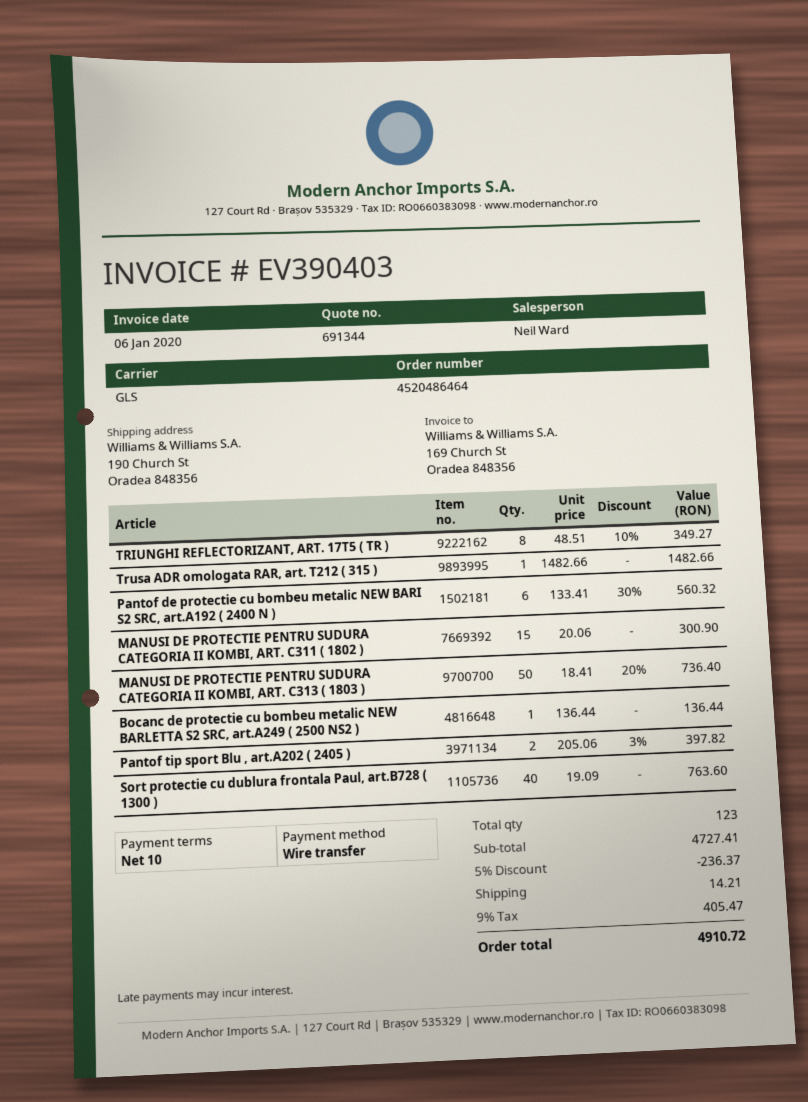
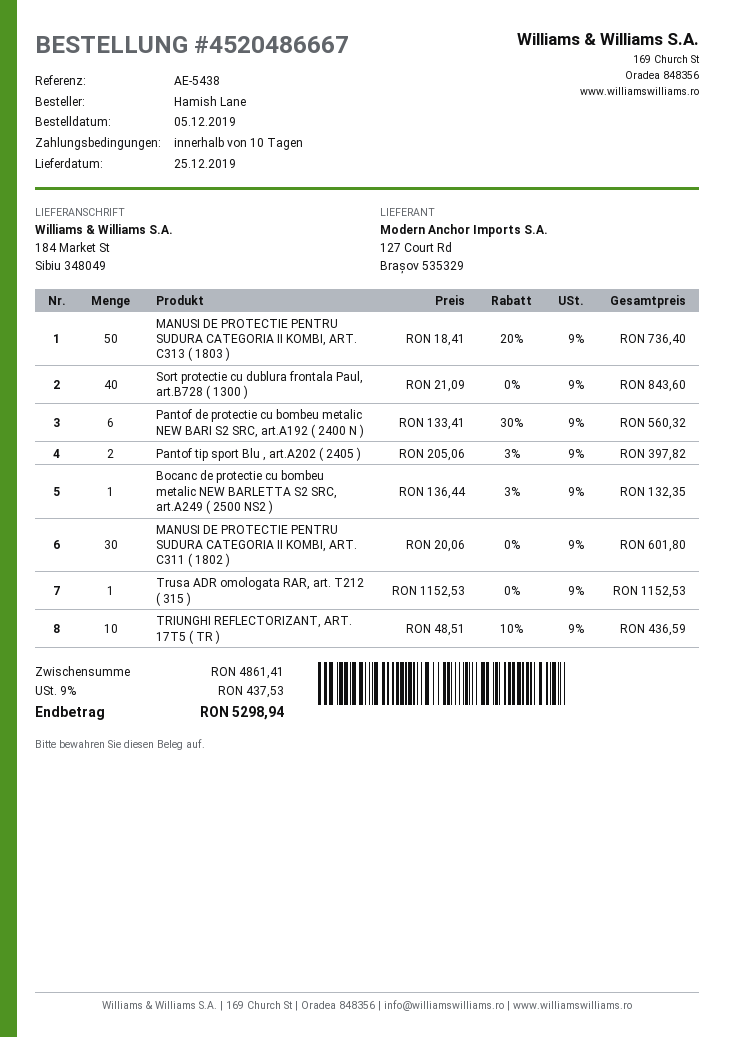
order number: 4520486464 -> 4520486667
ship to: 190 Church St, Oradea 848356 -> 184 Market St, Sibiu 348049
TRIUNGHI REFLECTORIZANT, ART. 17T5 ( TR ): 8 x 48.51 - 10% = 349.27 -> 10 x 48.51 - 10% = 436.59
Trusa ADR omologata RAR, art. T212 ( 315 ): 1 x 1482.66 = 1482.66 -> 1 x 1152.53 = 1152.53
MANUSI DE PROTECTIE PENTRU SUDURA CATEGORIA II KOMBI, ART. C311 ( 1802 ): 15 x 20.06 = 300.90 -> 30 x 20.06 = 601.80
Bocanc de protectie cu bombeu metalic NEW BARLETTA S2 SRC, art.A249 ( 2500 NS2 ): 1 x 136.44 = 136.44 -> 1 x 136.44 - 3% = 132.35
Sort protectie cu dublura frontala Paul, art.B728 ( 1300 ): 40 x 19.09 = 763.60 -> 40 x 21.09 = 843.60
subtotal: 4727.41 -> 4861.41
discount: 5% = 236.37 -> none
shipping: 14.21 -> none
tax: 9% = 405.47 -> 9% = 437.53
total: 4910.72 -> 5298.94

